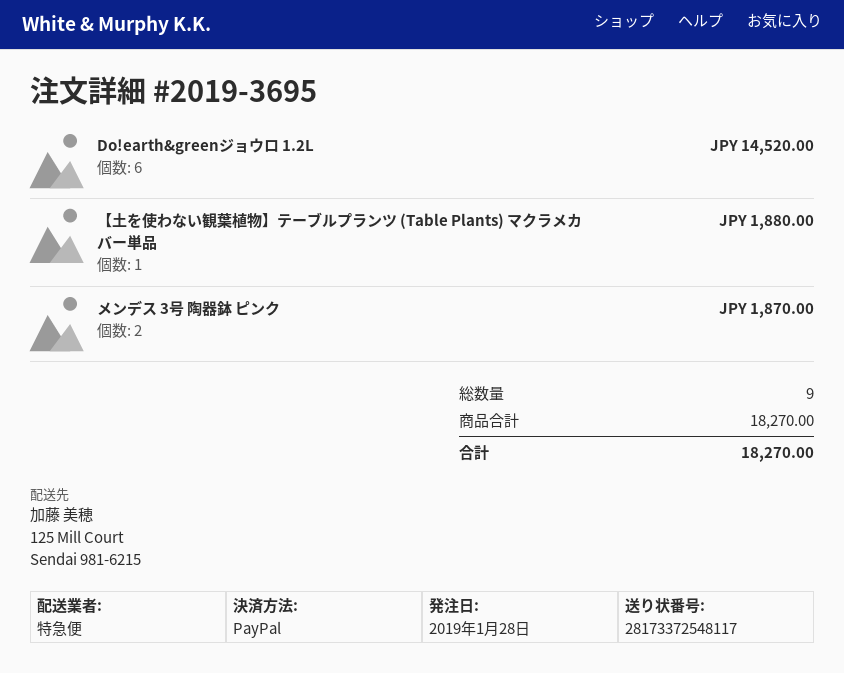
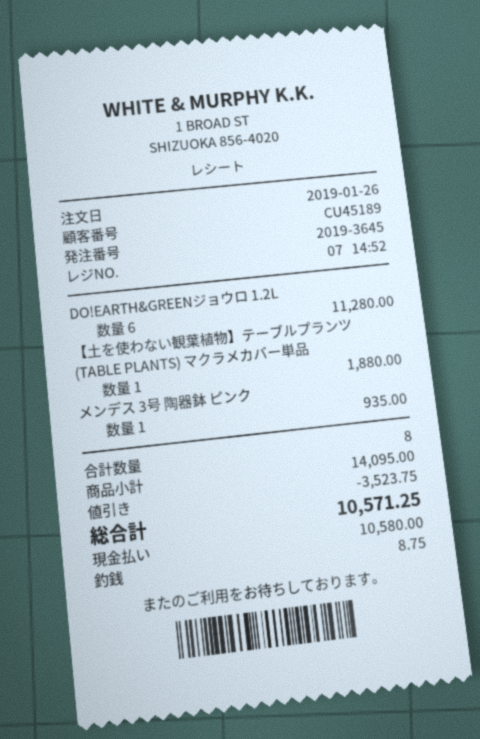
order number: 2019-3695 -> 2019-3645
order date: 2019-01-28 -> 2019-01-26
payment method: PayPal -> cash
Do!earth&greenジョウロ 1.2L: 6 for 14520.00 -> 6 for 11280.00
メンデス 3号 陶器鉢 ピンク: 2 for 1870.00 -> 1 for 935.00
total quantity: 9 -> 8
subtotal: 18270.00 -> 14095.00
discount: none -> 3523.75
total: 18270.00 -> 10571.25

